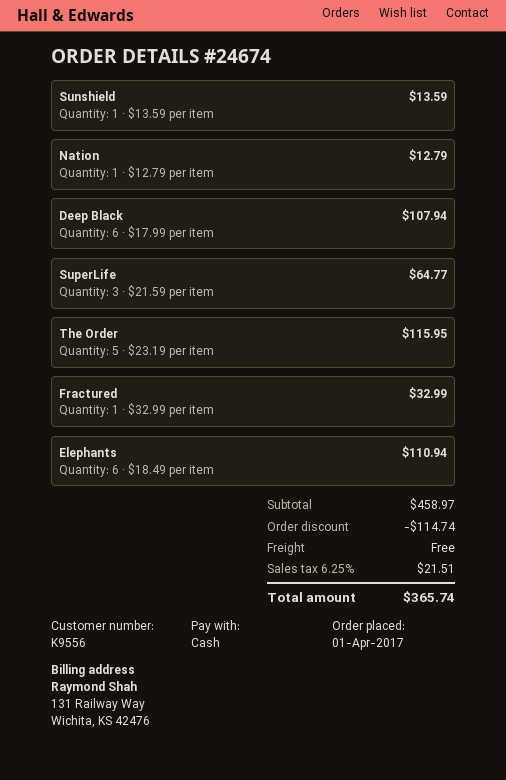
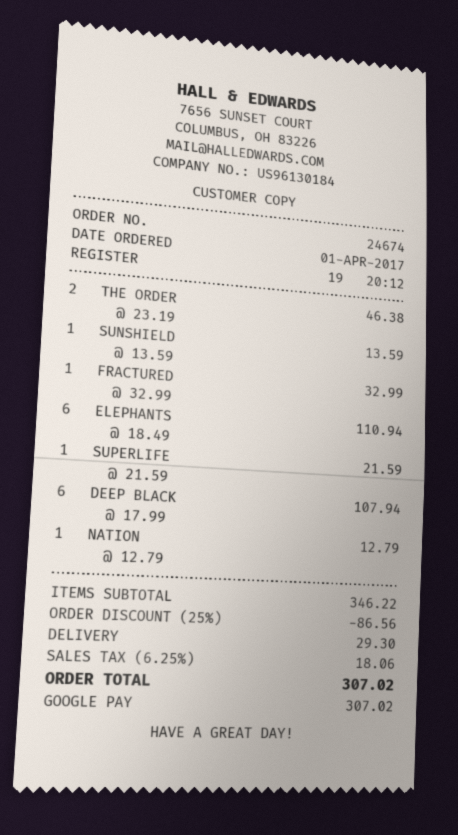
payment method: cash -> Google Pay
SuperLife: 3 x 21.59 = 64.77 -> 1 x 21.59 = 21.59
The Order: 5 x 23.19 = 115.95 -> 2 x 23.19 = 46.38
subtotal: 458.97 -> 346.22
discount: 114.74 -> 86.56
shipping: 0.00 -> 29.30
tax: 6.25% = 21.51 -> 6.25% = 18.06
total: 365.74 -> 307.02

